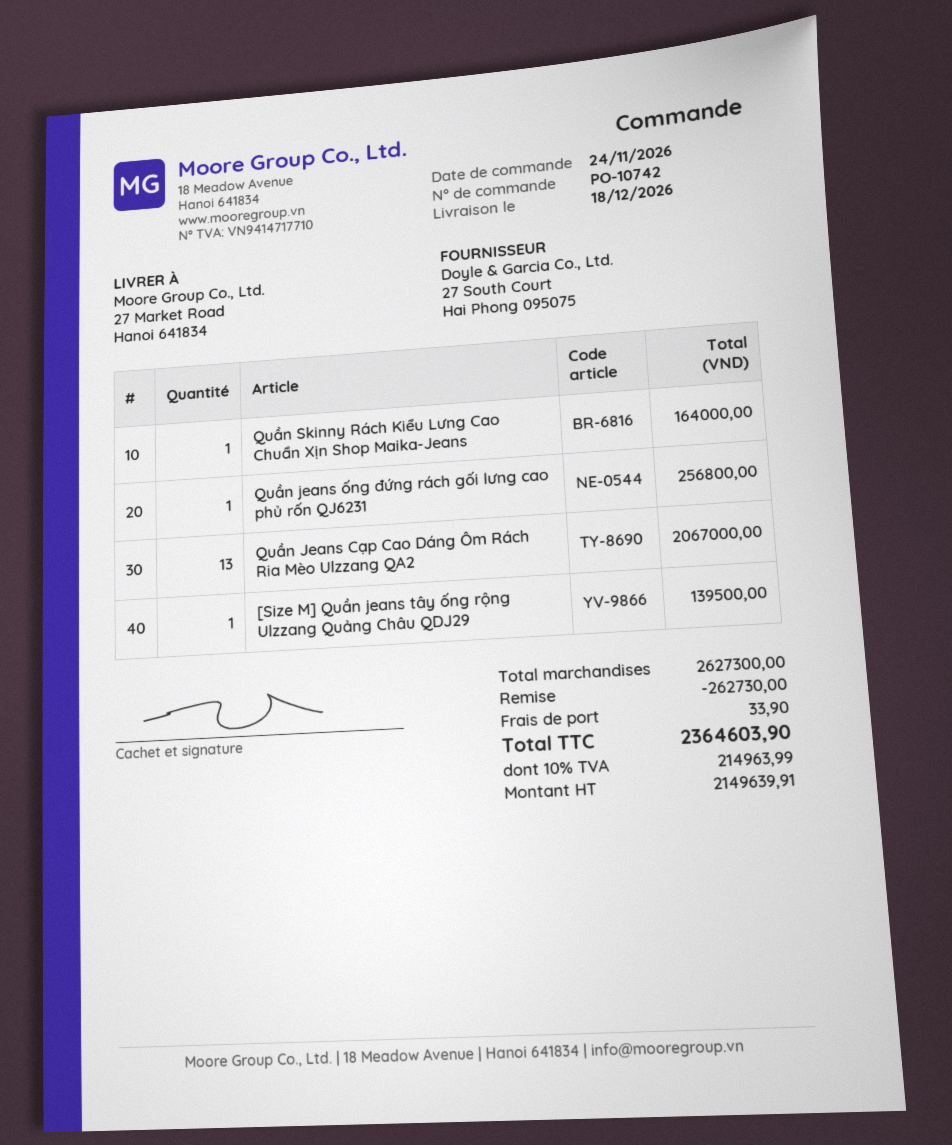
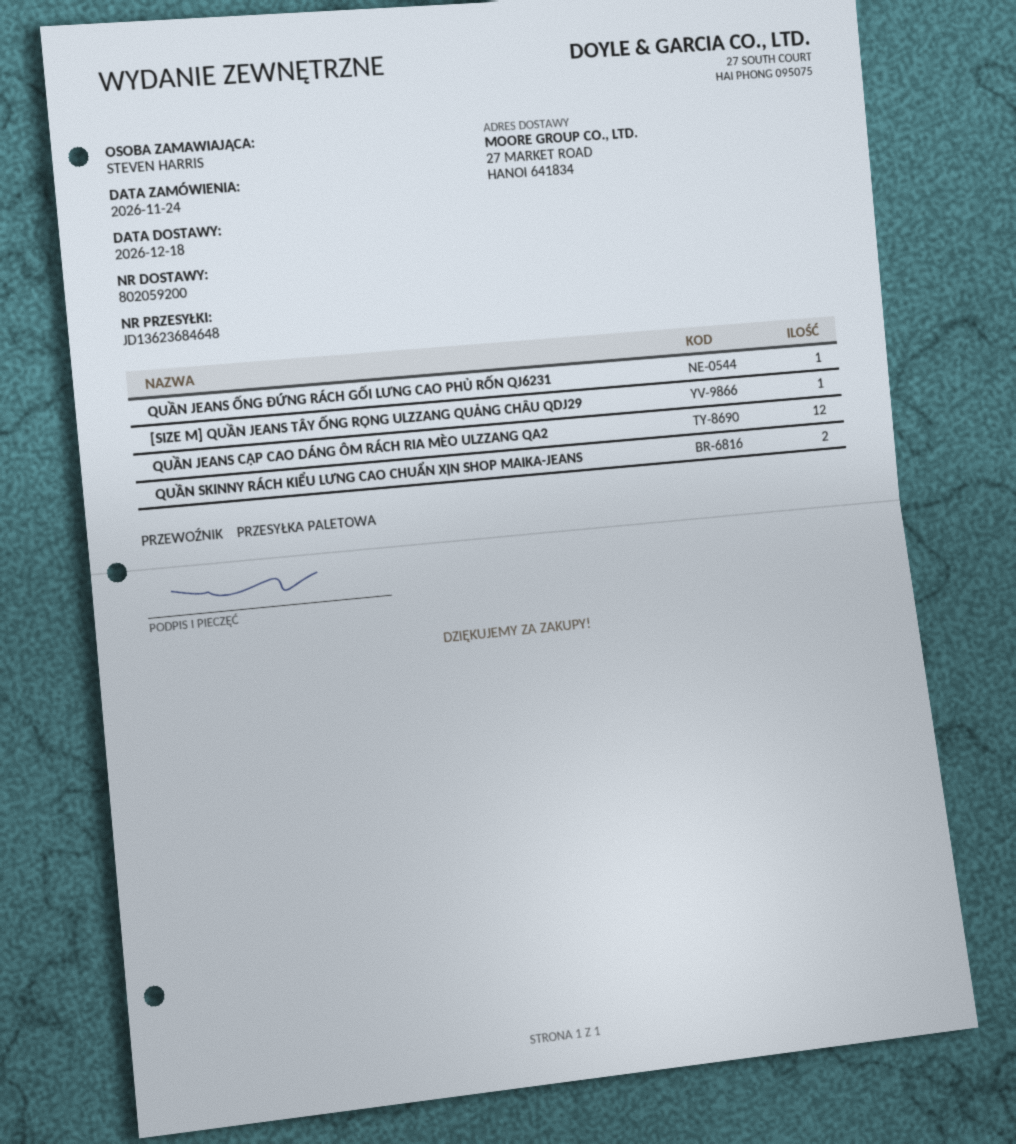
Quần Skinny Rách Kiểu Lưng Cao Chuẩn Xịn Shop Maika-Jeans: 1 -> 2
Quần Jeans Cạp Cao Dáng Ôm Rách Ria Mèo Ulzzang QA2: 13 -> 12

